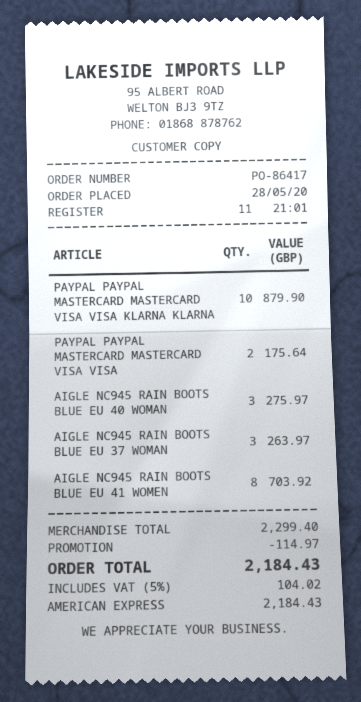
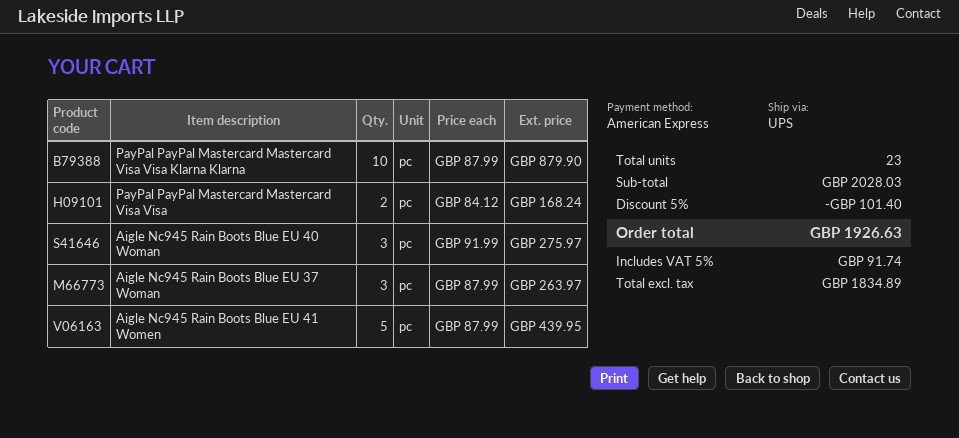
PAYPAL PAYPAL MASTERCARD MASTERCARD VISA VISA: 2 for 175.64 -> 2 for 168.24
AIGLE NC945 RAIN BOOTS BLUE EU 41 WOMEN: 8 for 703.92 -> 5 for 439.95
subtotal: 2299.40 -> 2028.03
discount: 114.97 -> 101.40
tax: 5% = 104.02 -> 5% = 91.74
total: 2184.43 -> 1926.63

